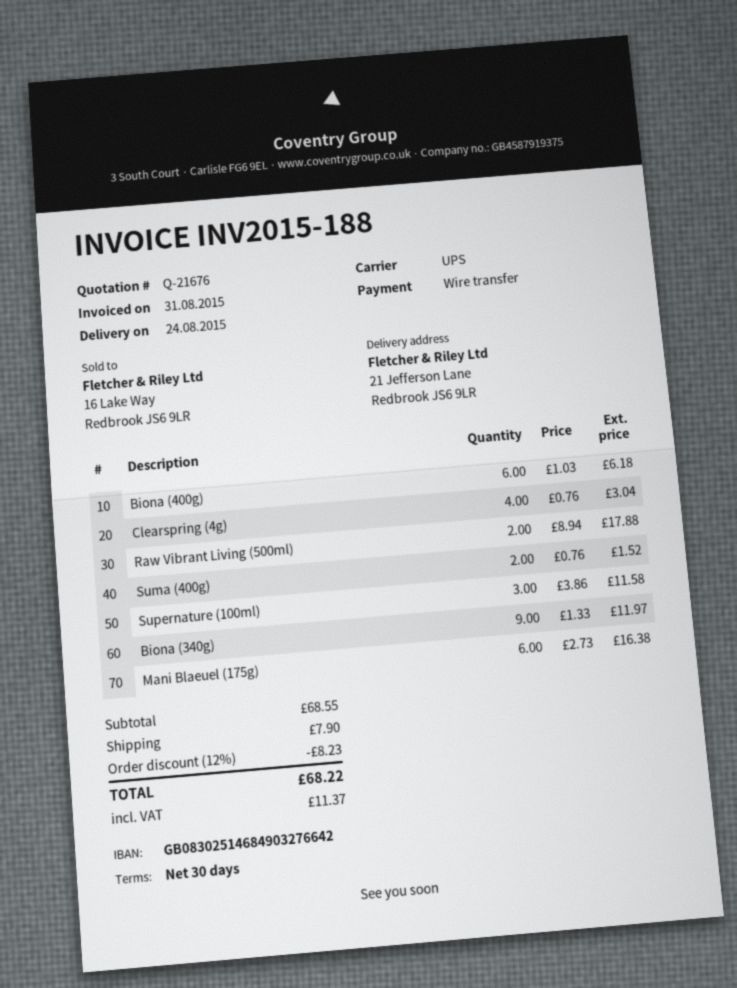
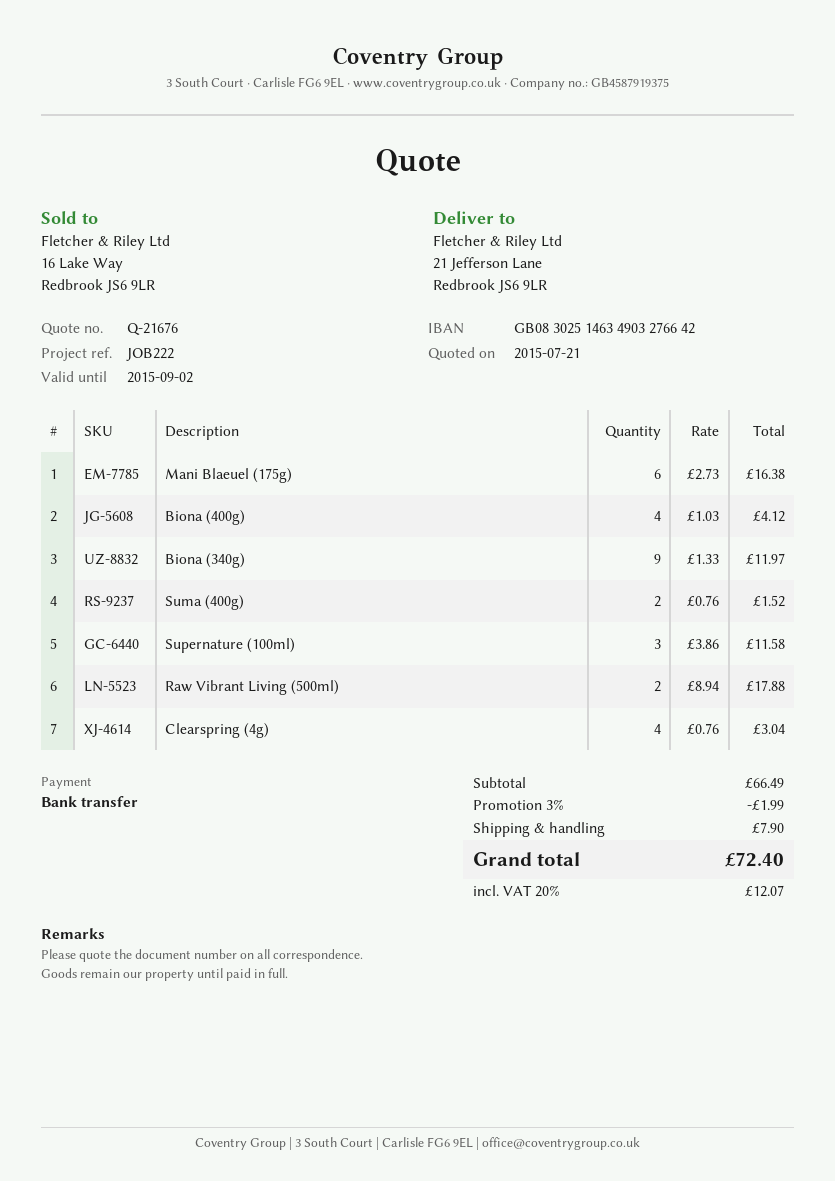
bank account: GB08302514684903276642 -> GB08302514634903276642
Biona (400g): 6 x 1.03 = 6.18 -> 4 x 1.03 = 4.12
subtotal: 68.55 -> 66.49
discount: 12% = 8.23 -> 3% = 1.99
tax: 11.37 -> 12.07
total: 68.22 -> 72.40

